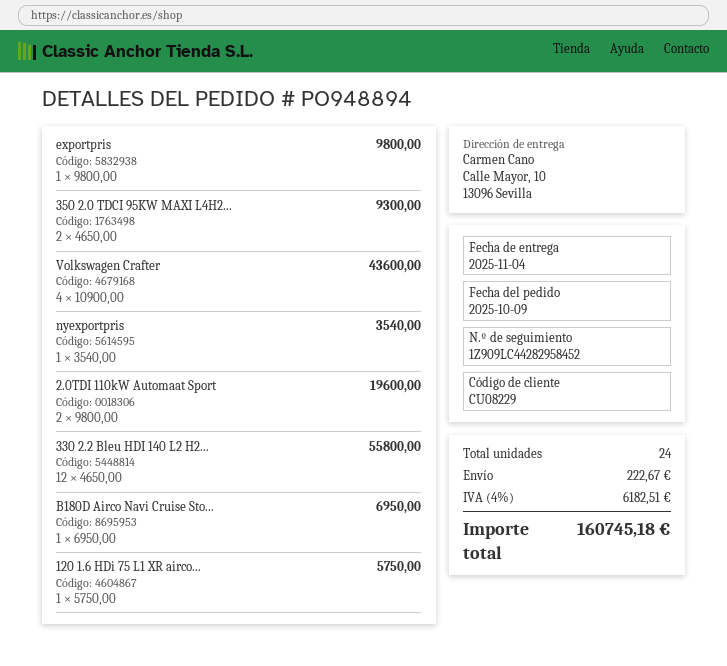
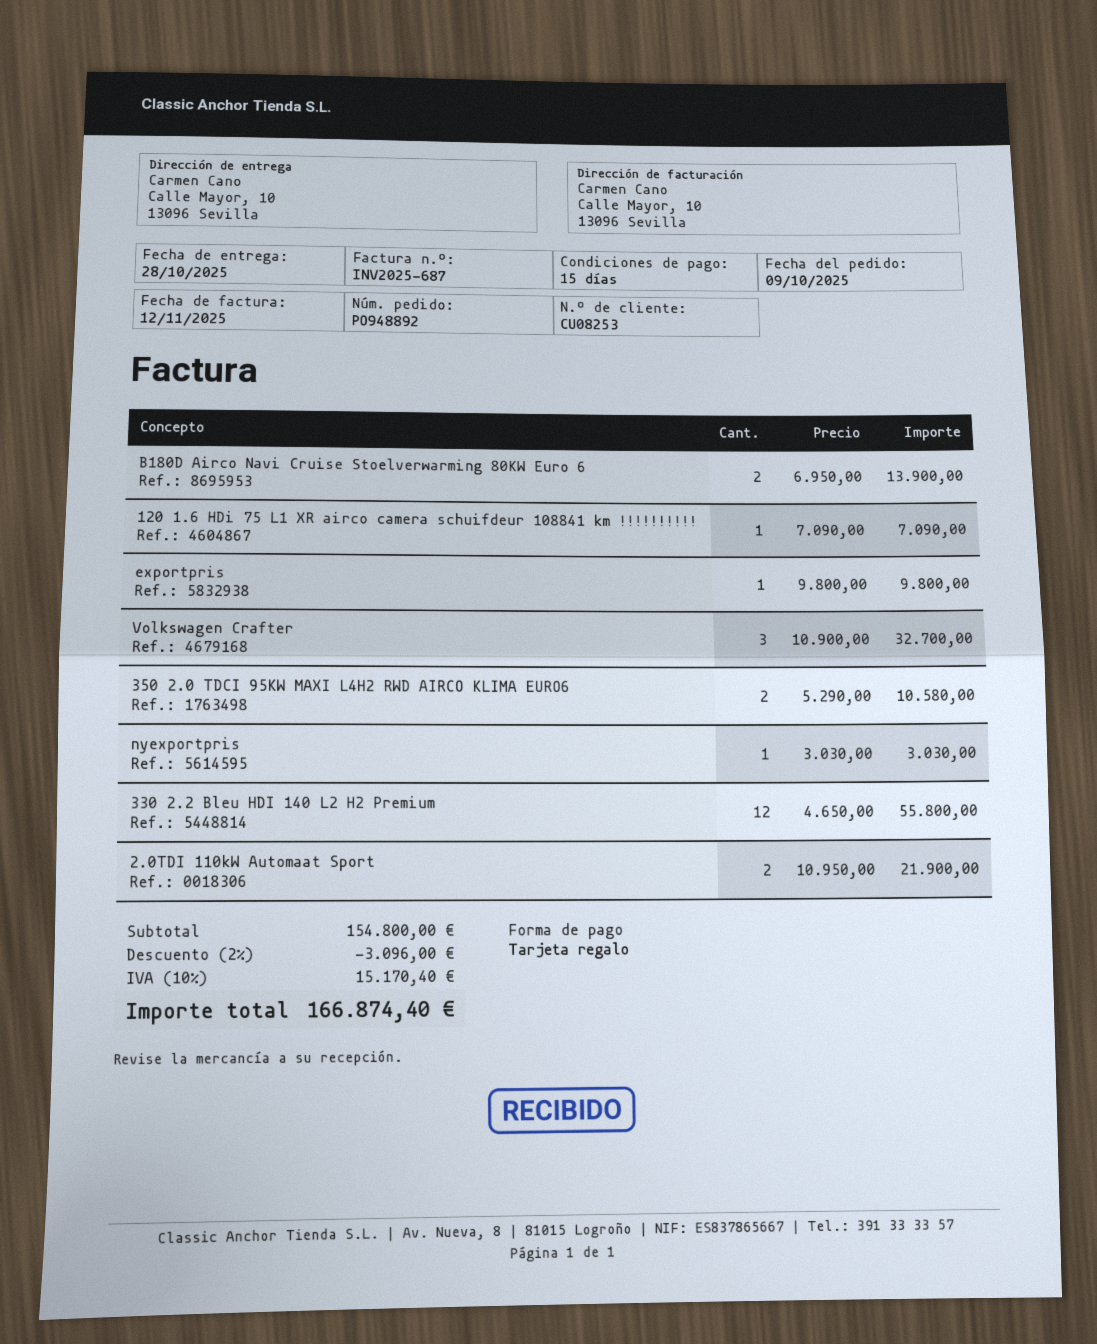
order number: PO948894 -> PO948892
delivery date: 2025-11-04 -> 2025-10-28
customer number: CU08229 -> CU08253
350 2.0 TDCI 95KW MAXI L4H2...: 2 x 4650.00 = 9300.00 -> 2 x 5290.00 = 10580.00
Volkswagen Crafter: 4 x 10900.00 = 43600.00 -> 3 x 10900.00 = 32700.00
nyexportpris: 1 x 3540.00 = 3540.00 -> 1 x 3030.00 = 3030.00
2.0TDI 110kW Automaat Sport: 2 x 9800.00 = 19600.00 -> 2 x 10950.00 = 21900.00
B180D Airco Navi Cruise Sto...: 1 x 6950.00 = 6950.00 -> 2 x 6950.00 = 13900.00
120 1.6 HDi 75 L1 XR airco...: 1 x 5750.00 = 5750.00 -> 1 x 7090.00 = 7090.00
discount: none -> 2% = 3096.00
shipping: 222.67 -> none
tax: 4% = 6182.51 -> 10% = 15170.40
total: 160745.18 -> 166874.40

